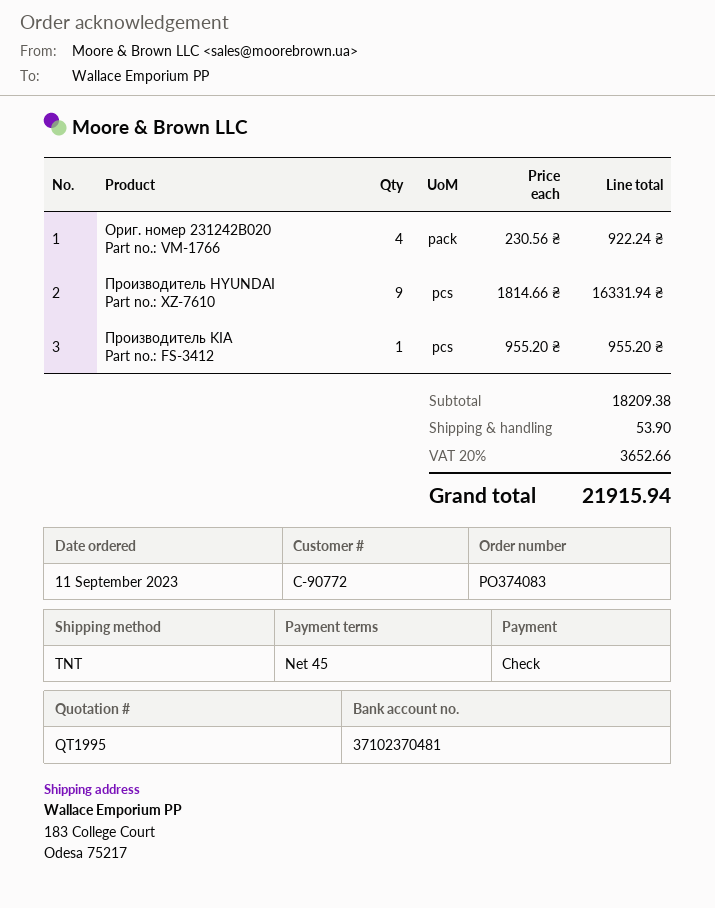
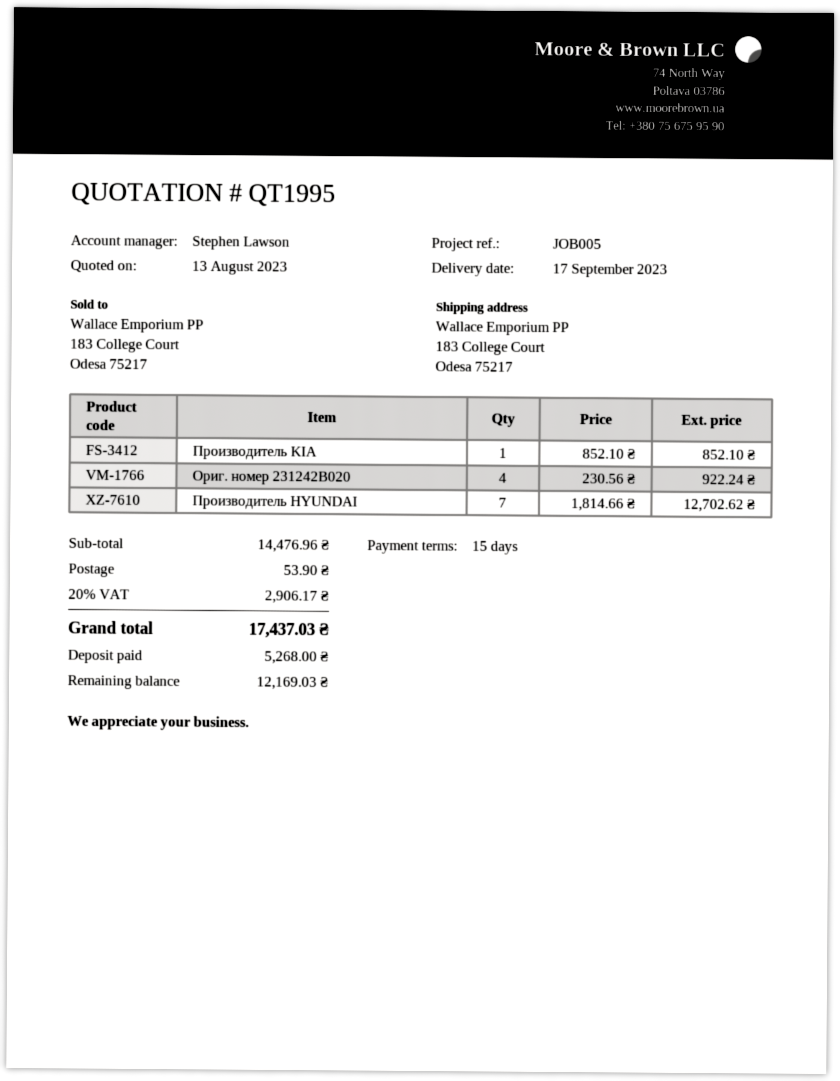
payment terms: 45 days -> 15 days
Производитель HYUNDAI: 9 x 1814.66 = 16331.94 -> 7 x 1814.66 = 12702.62
Производитель KIA: 1 x 955.20 = 955.20 -> 1 x 852.10 = 852.10
subtotal: 18209.38 -> 14476.96
tax: 20% = 3652.66 -> 20% = 2906.17
total: 21915.94 -> 17437.03

